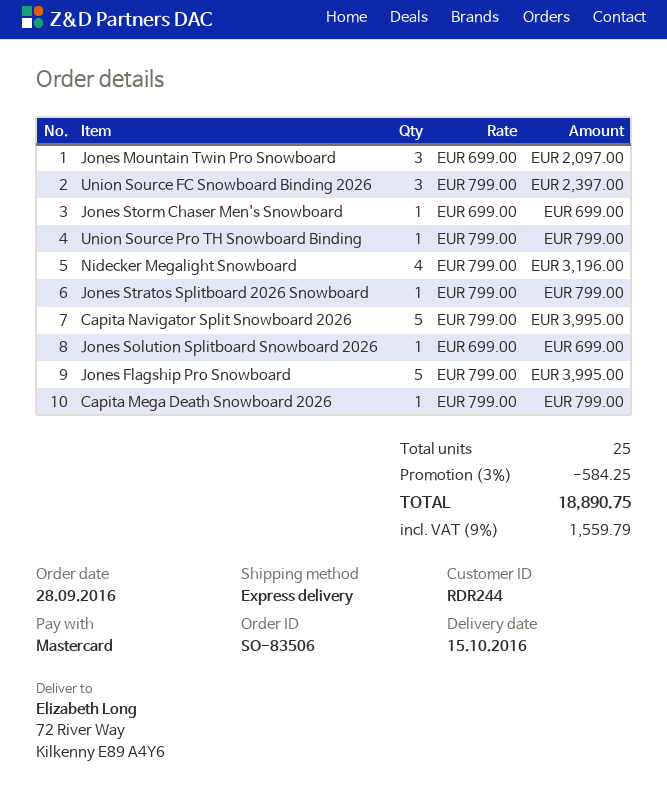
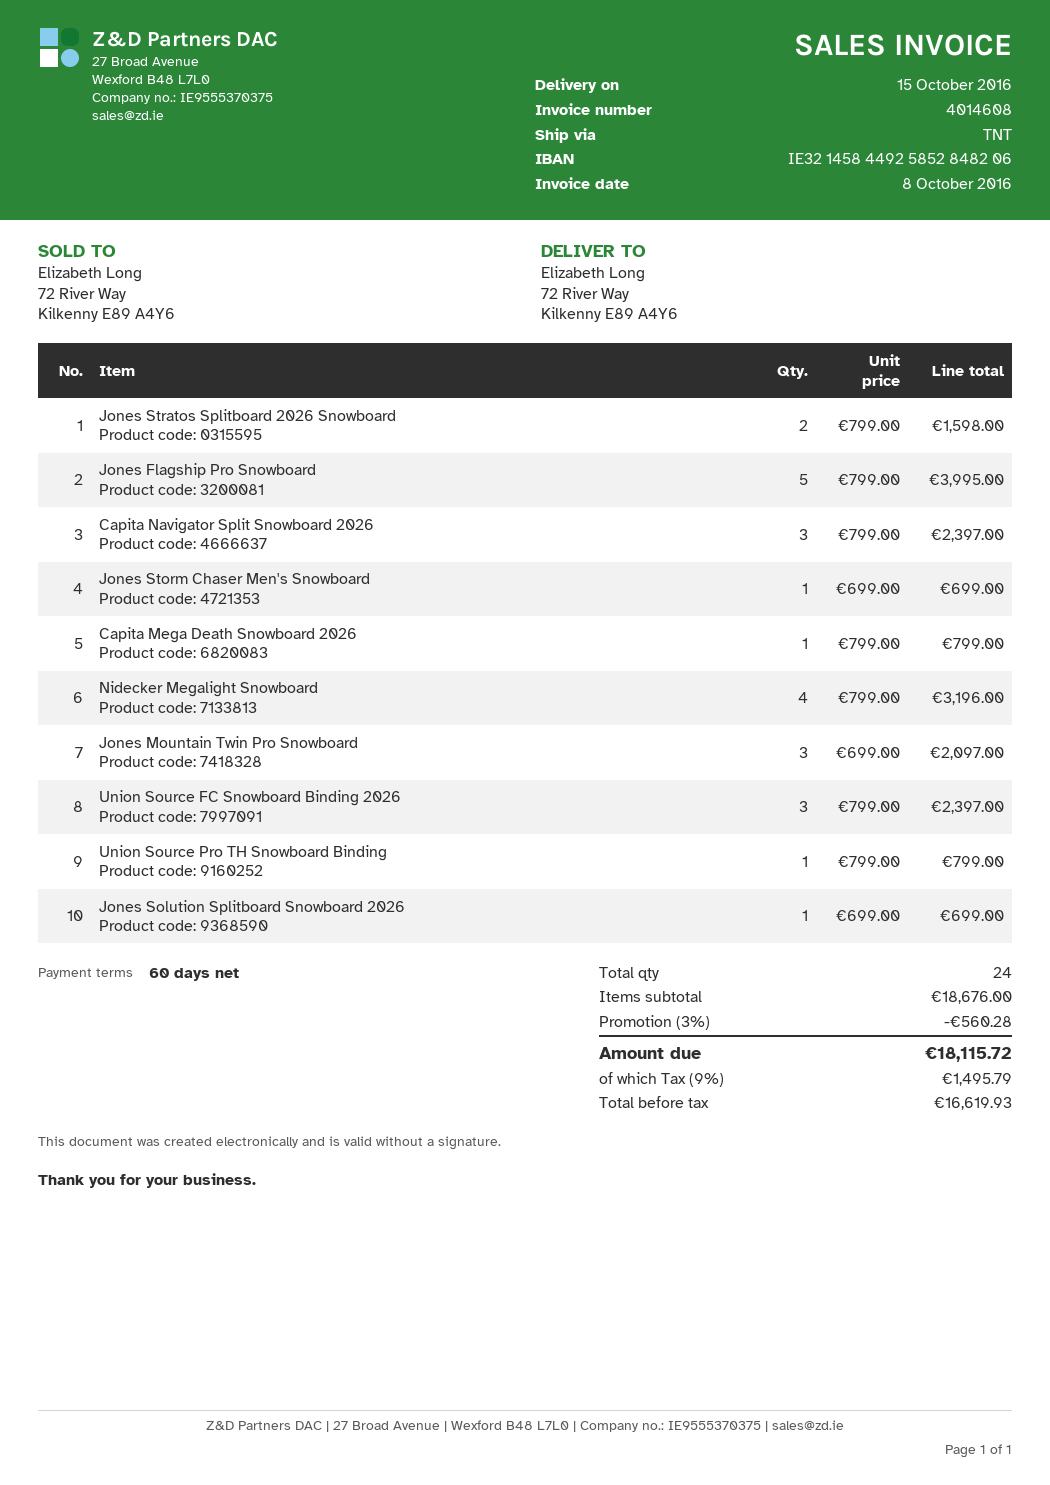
shipping method: express -> TNT
Jones Stratos Splitboard 2026 Snowboard: 1 x 799.00 = 799.00 -> 2 x 799.00 = 1598.00
Capita Navigator Split Snowboard 2026: 5 x 799.00 = 3995.00 -> 3 x 799.00 = 2397.00
total quantity: 25 -> 24
discount: 3% = 584.25 -> 3% = 560.28
tax: 9% = 1559.79 -> 9% = 1495.79
total: 18890.75 -> 18115.72

